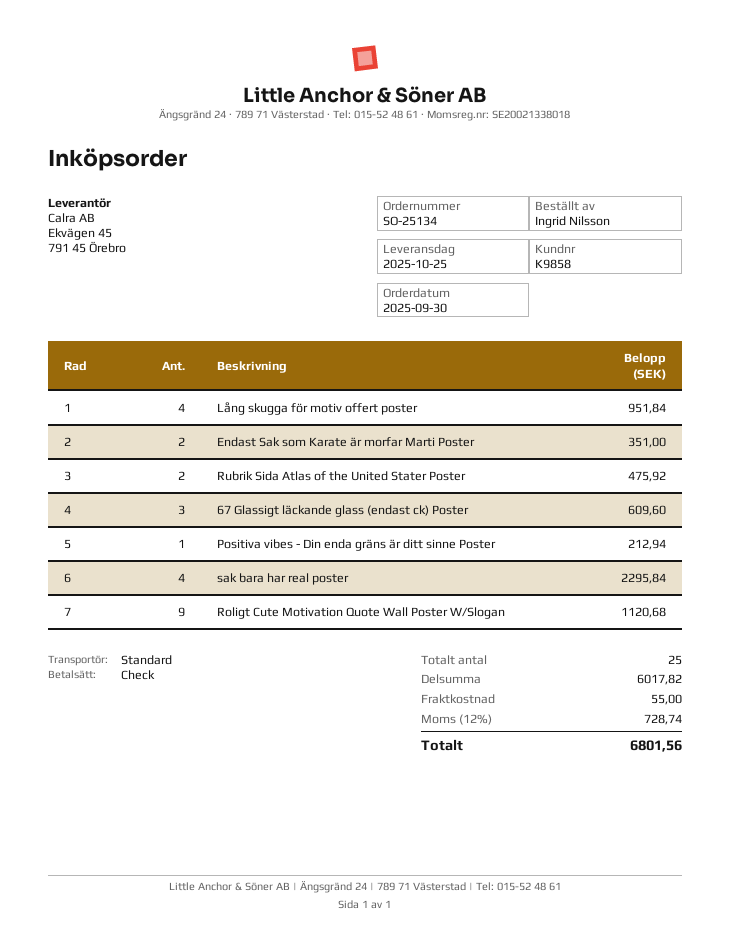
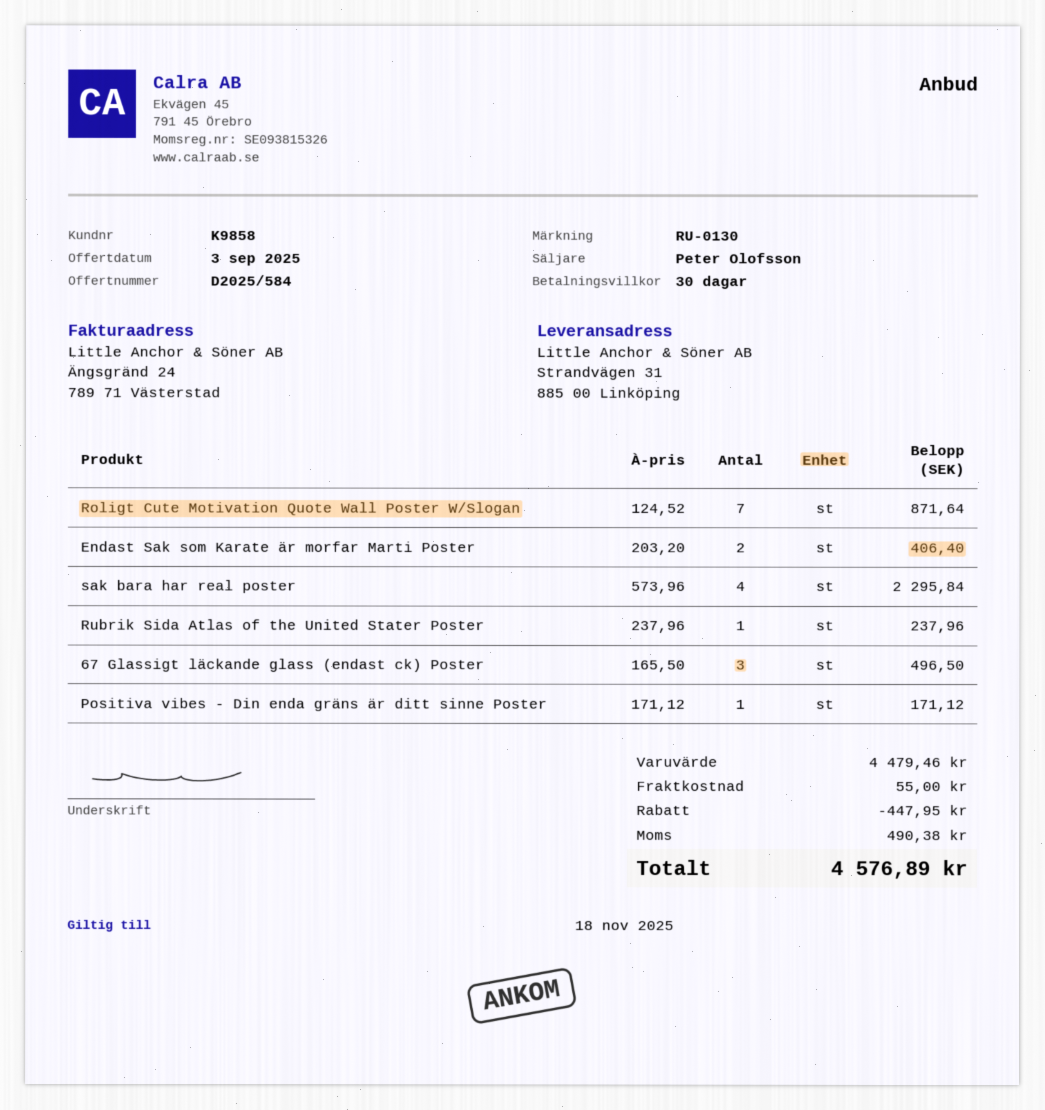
Lång skugga för motiv offert poster: 4 for 951.84 -> none
Endast Sak som Karate är morfar Marti Poster: 2 for 351.00 -> 2 for 406.40
Rubrik Sida Atlas of the United Stater Poster: 2 for 475.92 -> 1 for 237.96
67 Glassigt läckande glass (endast ck) Poster: 3 for 609.60 -> 3 for 496.50
Positiva vibes - Din enda gräns är ditt sinne Poster: 1 for 212.94 -> 1 for 171.12
Roligt Cute Motivation Quote Wall Poster W/Slogan: 9 for 1120.68 -> 7 for 871.64
subtotal: 6017.82 -> 4479.46
discount: none -> 447.95
tax: 728.74 -> 490.38
total: 6801.56 -> 4576.89

